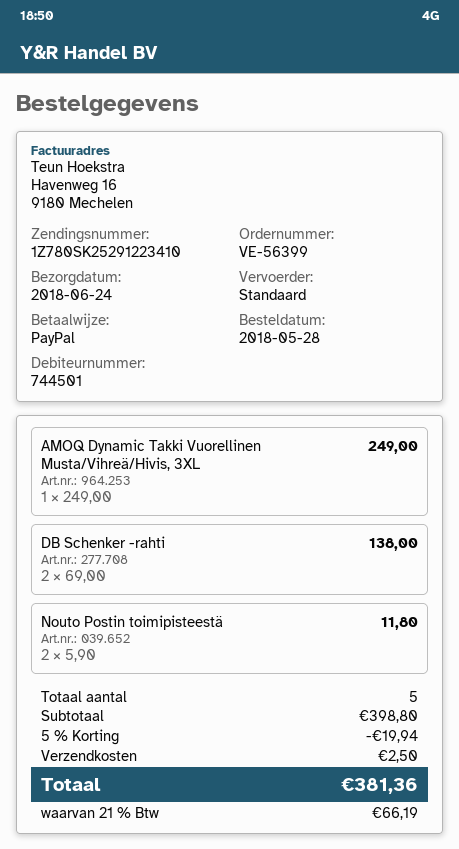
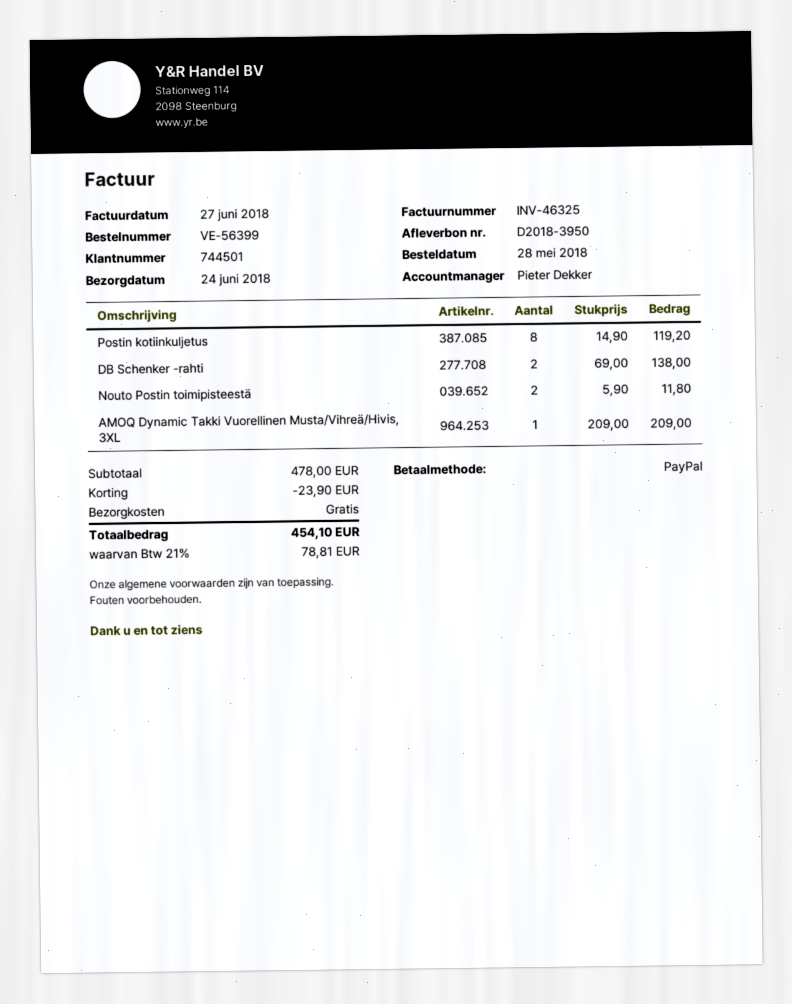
AMOQ Dynamic Takki Vuorellinen Musta/Vihreä/Hivis, 3XL: 1 x 249.00 = 249.00 -> 1 x 209.00 = 209.00
Postin kotiinkuljetus: none -> 8 x 14.90 = 119.20
subtotal: 398.80 -> 478.00
discount: 19.94 -> 23.90
shipping: 2.50 -> 0.00
tax: 21% = 66.19 -> 21% = 78.81
total: 381.36 -> 454.10

